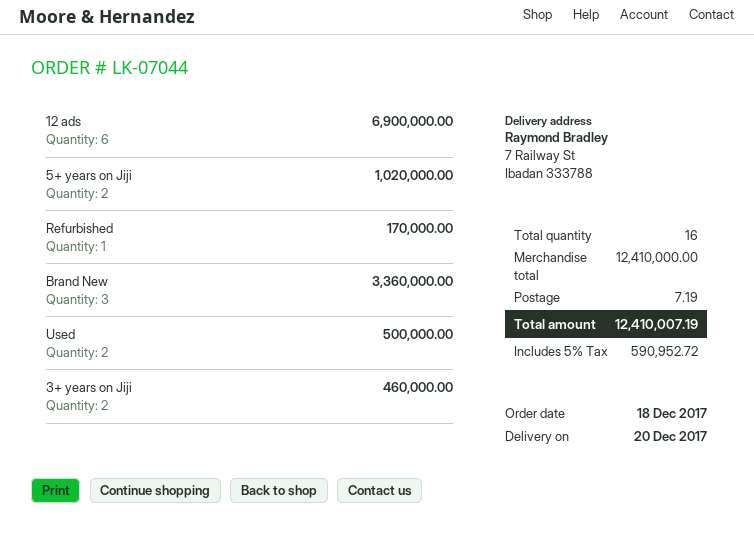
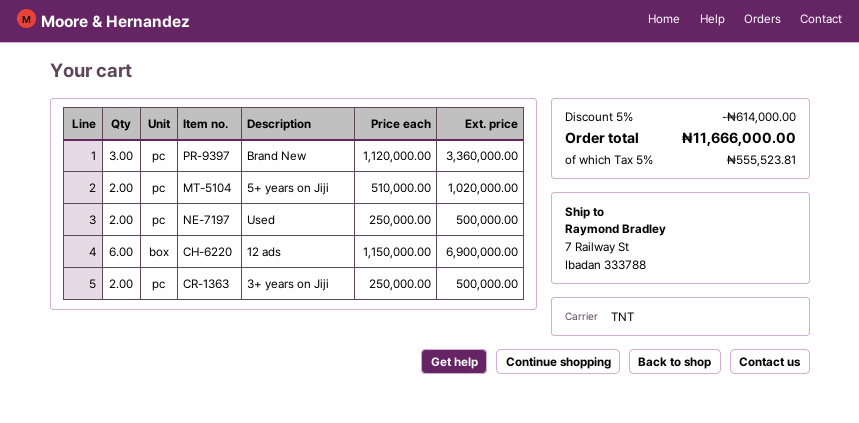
Refurbished: 1 for 170000.00 -> none
3+ years on Jiji: 2 for 460000.00 -> 2 for 500000.00
discount: none -> 5% = 614000.00
shipping: 7.19 -> none
tax: 5% = 590952.72 -> 5% = 555523.81
total: 12410007.19 -> 11666000.00

